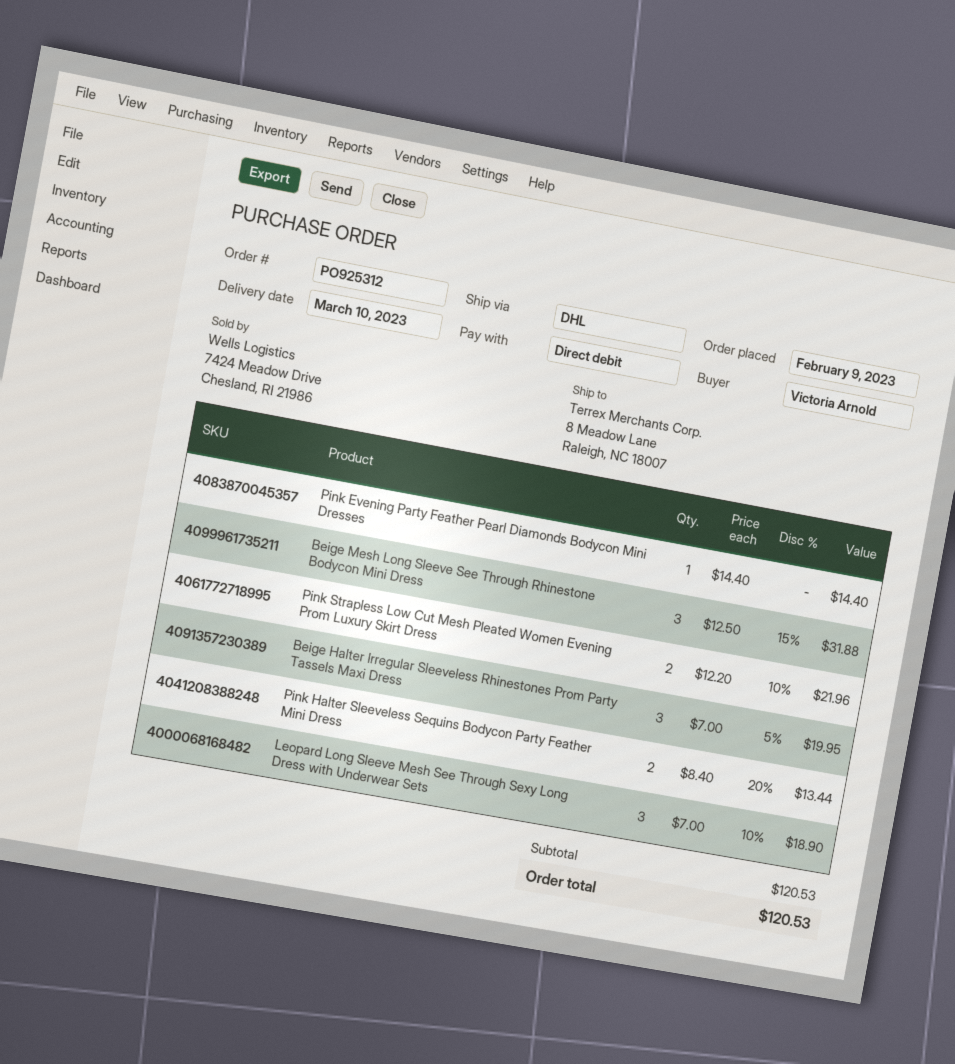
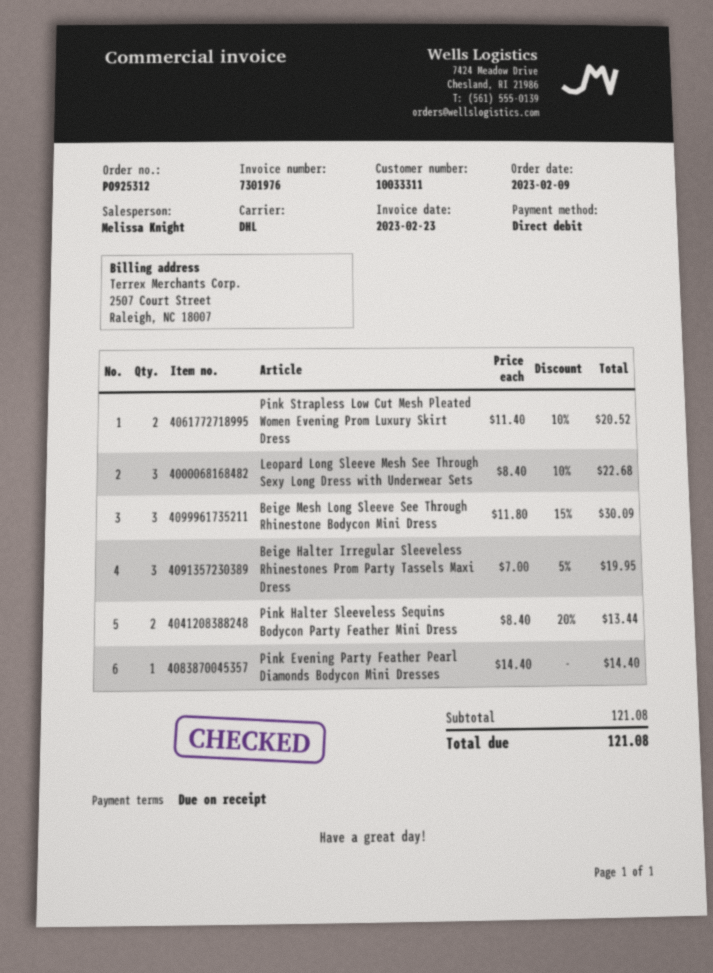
Beige Mesh Long Sleeve See Through Rhinestone Bodycon Mini Dress: 3 x 12.50 - 15% = 31.88 -> 3 x 11.80 - 15% = 30.09
Pink Strapless Low Cut Mesh Pleated Women Evening Prom Luxury Skirt Dress: 2 x 12.20 - 10% = 21.96 -> 2 x 11.40 - 10% = 20.52
Leopard Long Sleeve Mesh See Through Sexy Long Dress with Underwear Sets: 3 x 7.00 - 10% = 18.90 -> 3 x 8.40 - 10% = 22.68
subtotal: 120.53 -> 121.08
total: 120.53 -> 121.08

